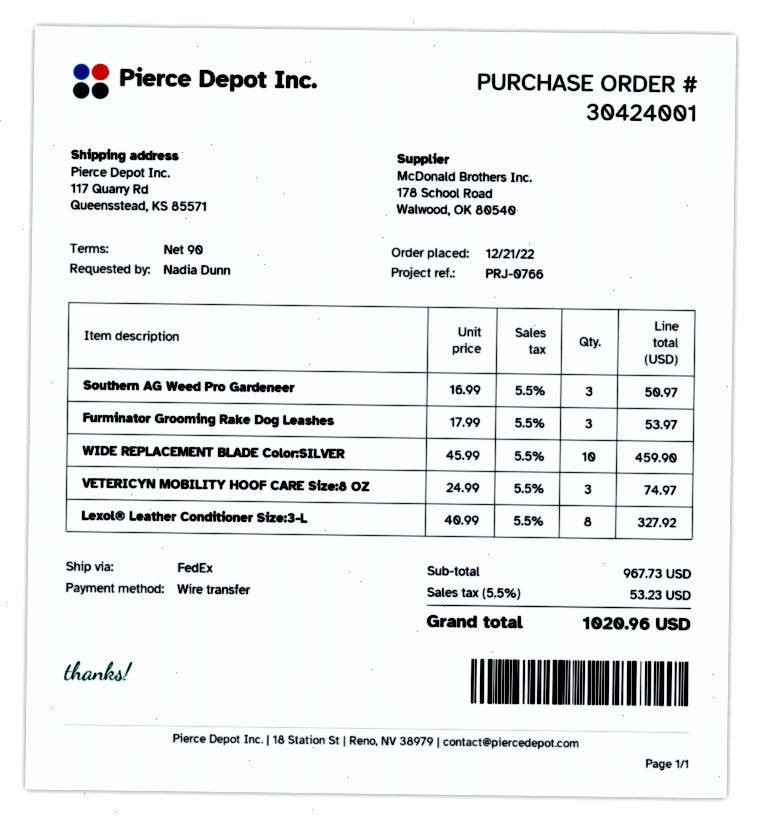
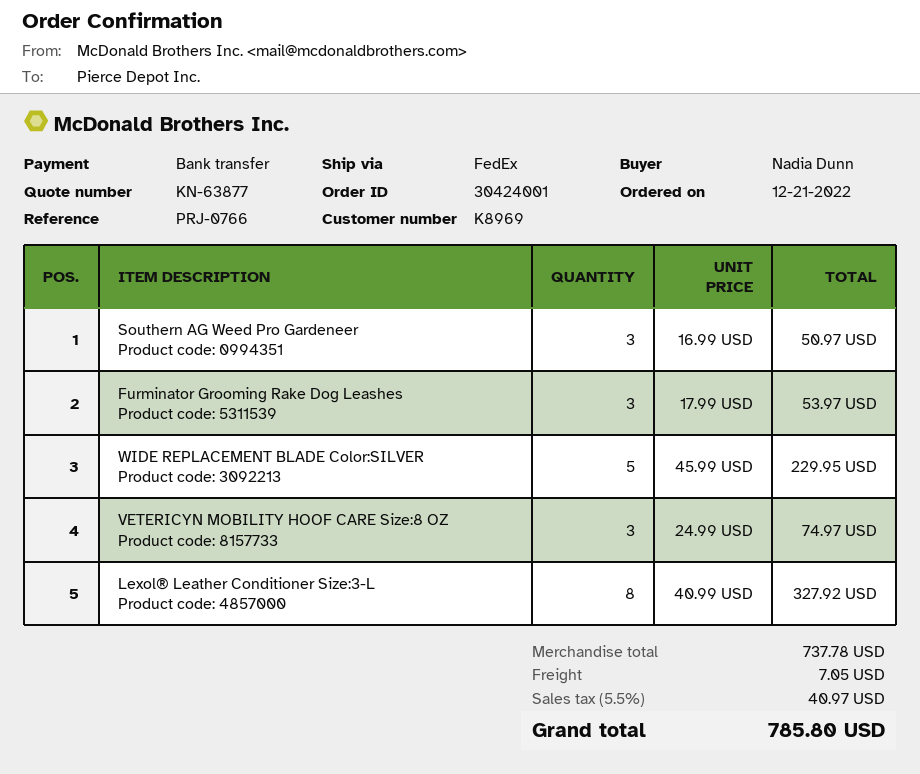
WIDE REPLACEMENT BLADE Color:SILVER: 10 x 45.99 = 459.90 -> 5 x 45.99 = 229.95
subtotal: 967.73 -> 737.78
shipping: none -> 7.05
tax: 5.5% = 53.23 -> 5.5% = 40.97
total: 1020.96 -> 785.80

